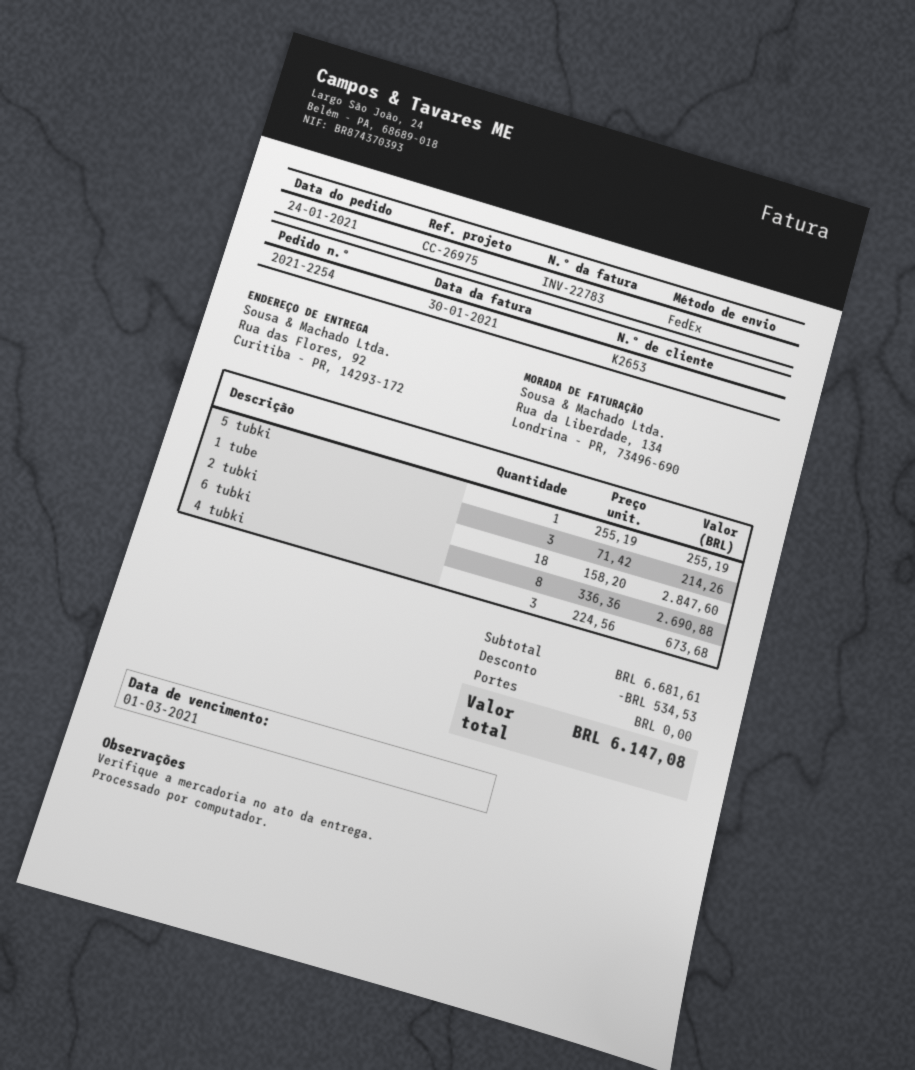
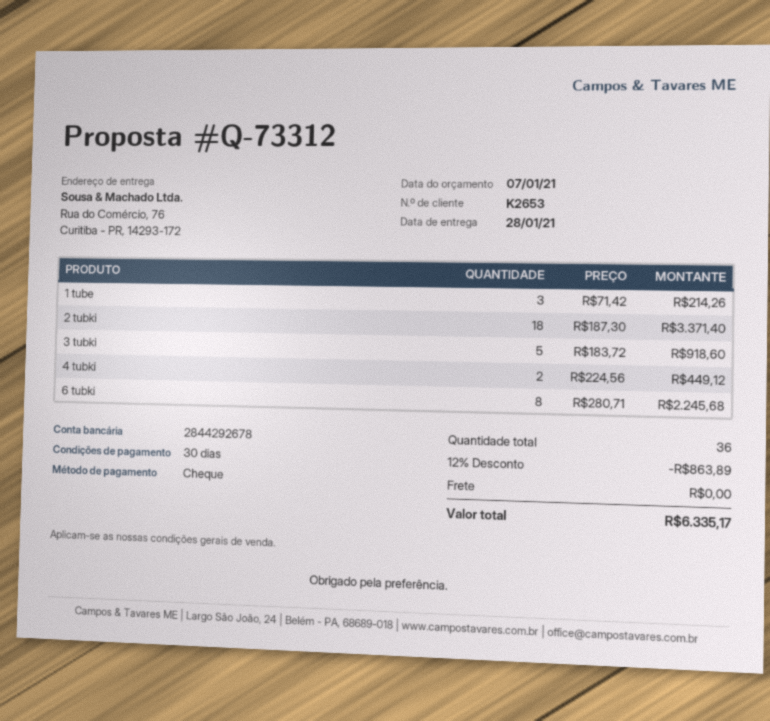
ship to: Rua das Flores, 92, Curitiba - PR, 14293-172 -> Rua do Comércio, 76, Curitiba - PR, 14293-172
5 tubki: 1 x 255.19 = 255.19 -> none
2 tubki: 18 x 158.20 = 2847.60 -> 18 x 187.30 = 3371.40
6 tubki: 8 x 336.36 = 2690.88 -> 8 x 280.71 = 2245.68
4 tubki: 3 x 224.56 = 673.68 -> 2 x 224.56 = 449.12
3 tubki: none -> 5 x 183.72 = 918.60
discount: 534.53 -> 863.89
total: 6147.08 -> 6335.17

